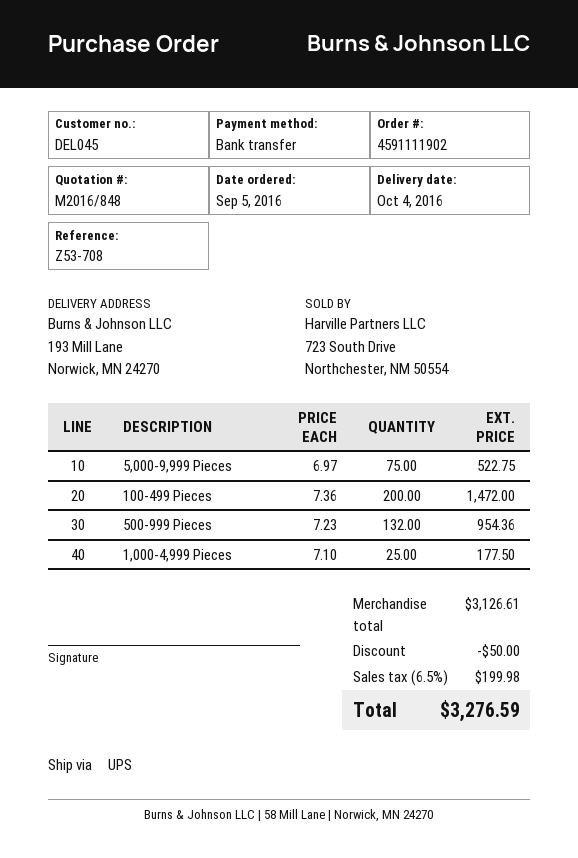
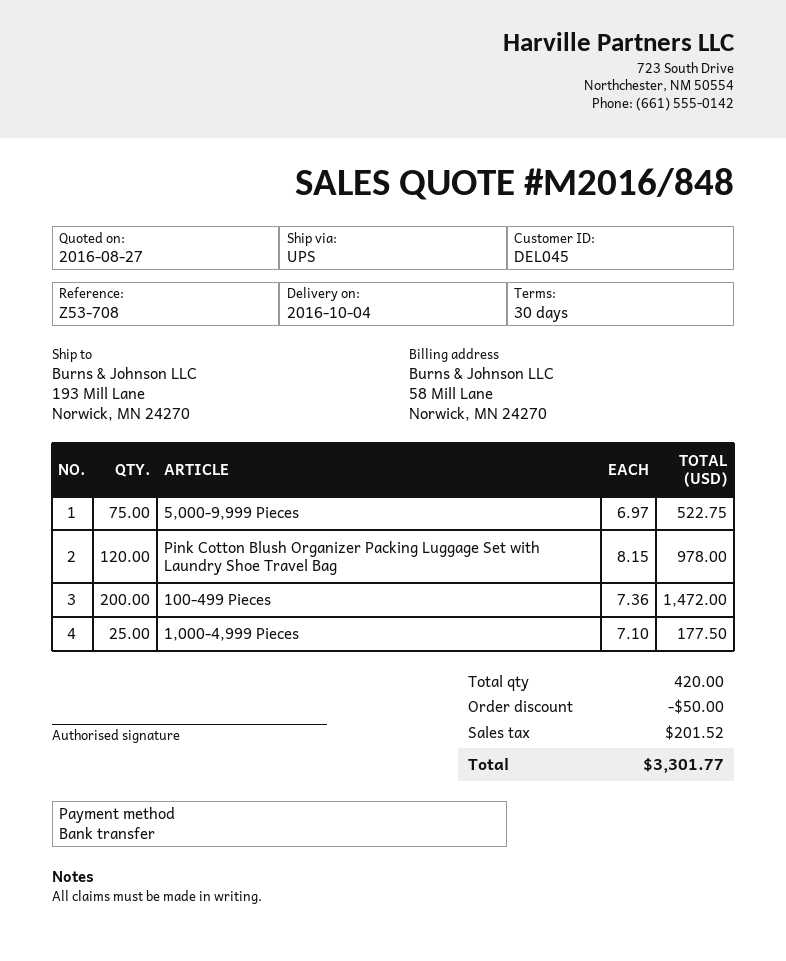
500-999 Pieces: 132 x 7.23 = 954.36 -> none
Pink Cotton Blush Organizer Packing Luggage Set with Laundry Shoe Travel Bag: none -> 120 x 8.15 = 978.00
tax: 199.98 -> 201.52
total: 3276.59 -> 3301.77

